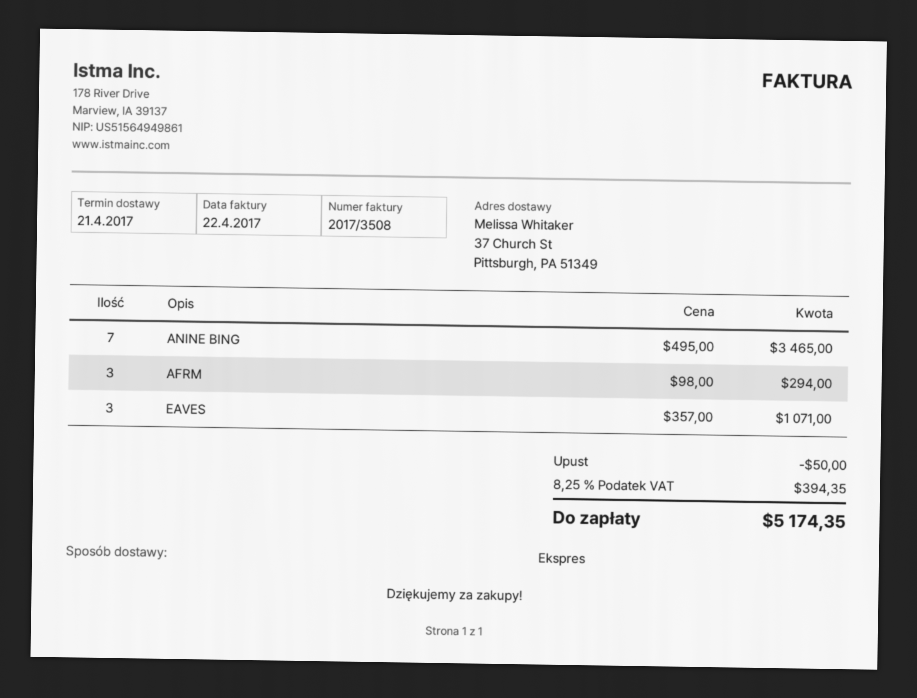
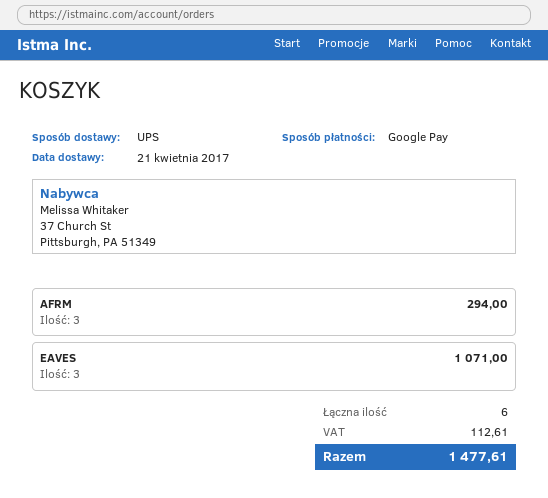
shipping method: express -> UPS
ANINE BING: 7 for 3465.00 -> none
discount: 50.00 -> none
tax: 394.35 -> 112.61
total: 5174.35 -> 1477.61

